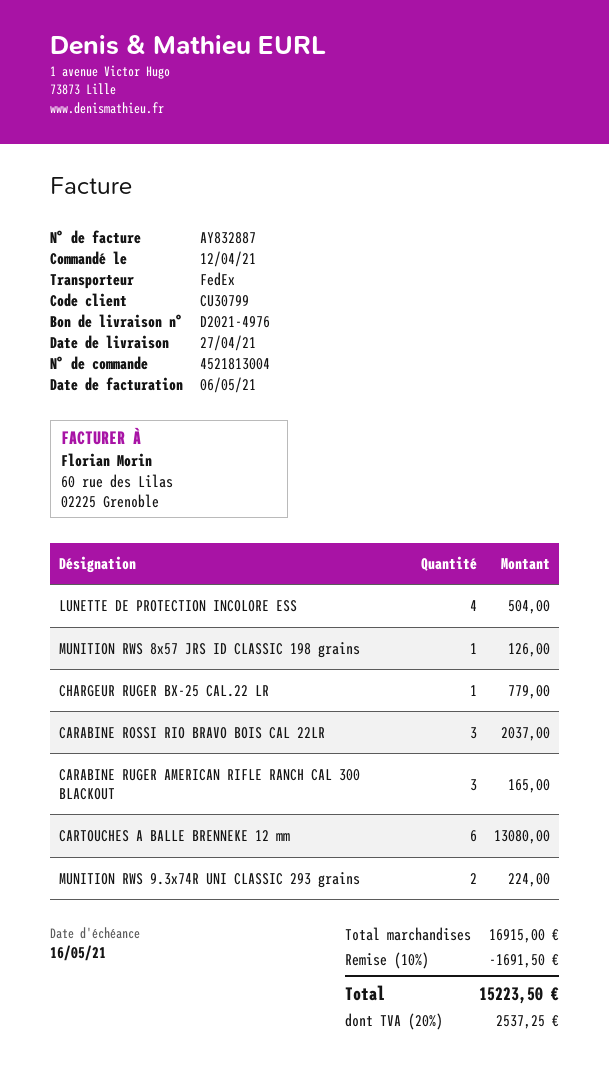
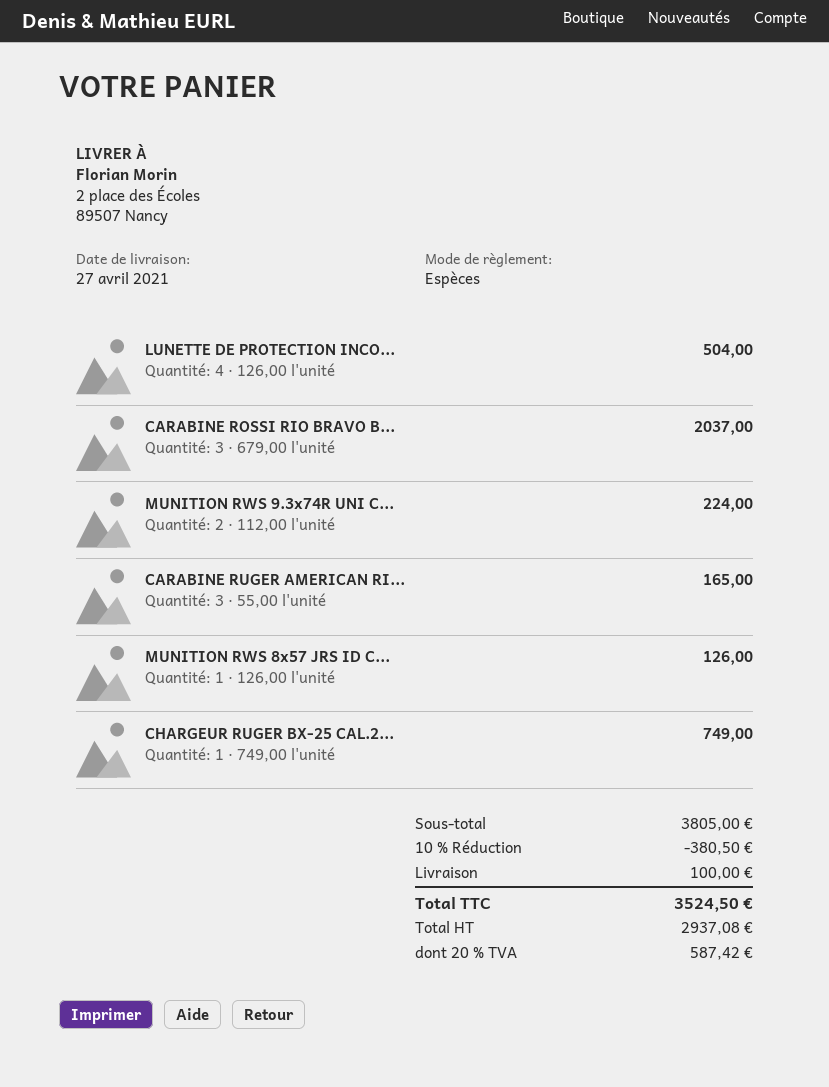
CHARGEUR RUGER BX-25 CAL.22 LR: 1 for 779.00 -> 1 for 749.00
CARTOUCHES A BALLE BRENNEKE 12 mm: 6 for 13080.00 -> none
subtotal: 16915.00 -> 3805.00
discount: 10% = 1691.50 -> 10% = 380.50
shipping: none -> 100.00
tax: 20% = 2537.25 -> 20% = 587.42
total: 15223.50 -> 3524.50

